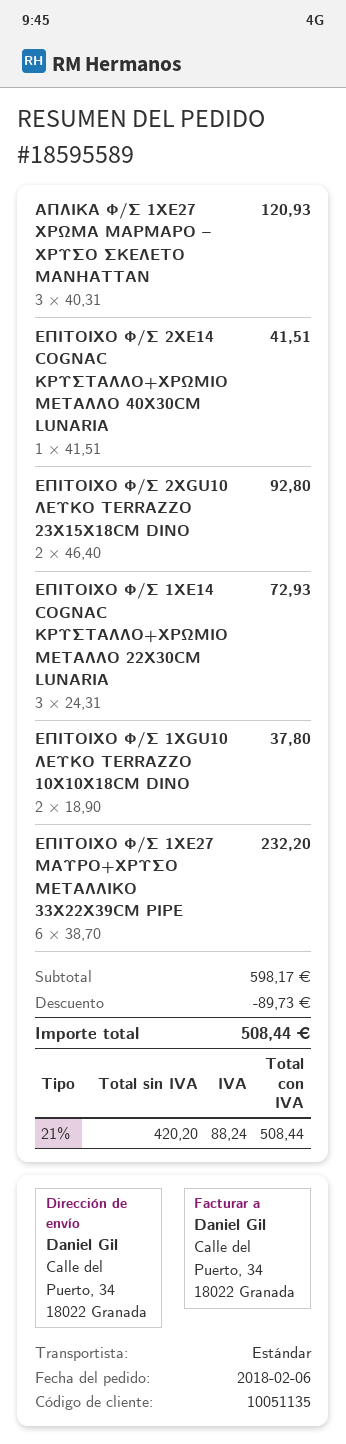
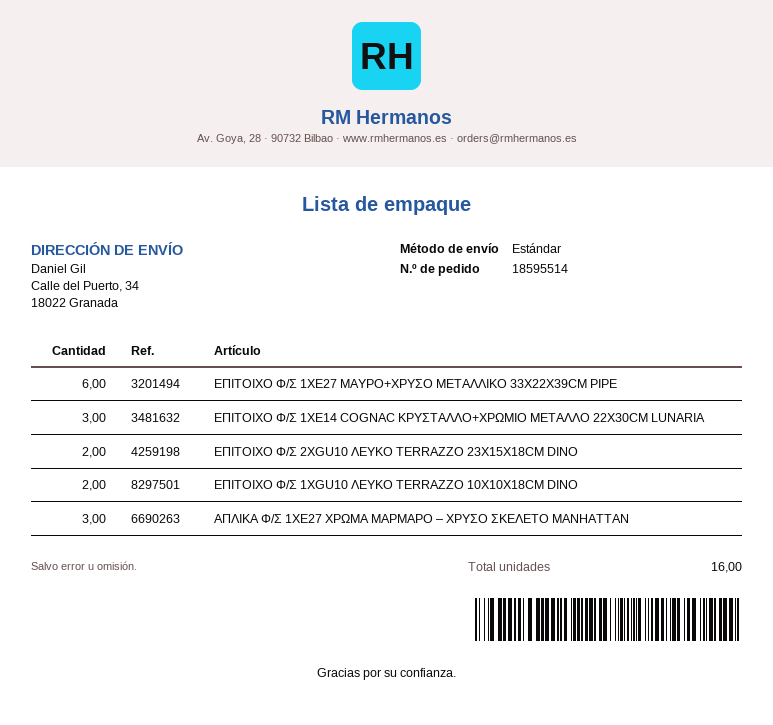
order number: 18595589 -> 18595514
ΕΠΙΤΟΙΧΟ Φ/Σ 2ΧΕ14 COGNAC ΚΡΥΣΤΑΛΛΟ+ΧΡΩΜΙΟ ΜΕΤΑΛΛΟ 40X30CM LUNARIA: 1 -> none

